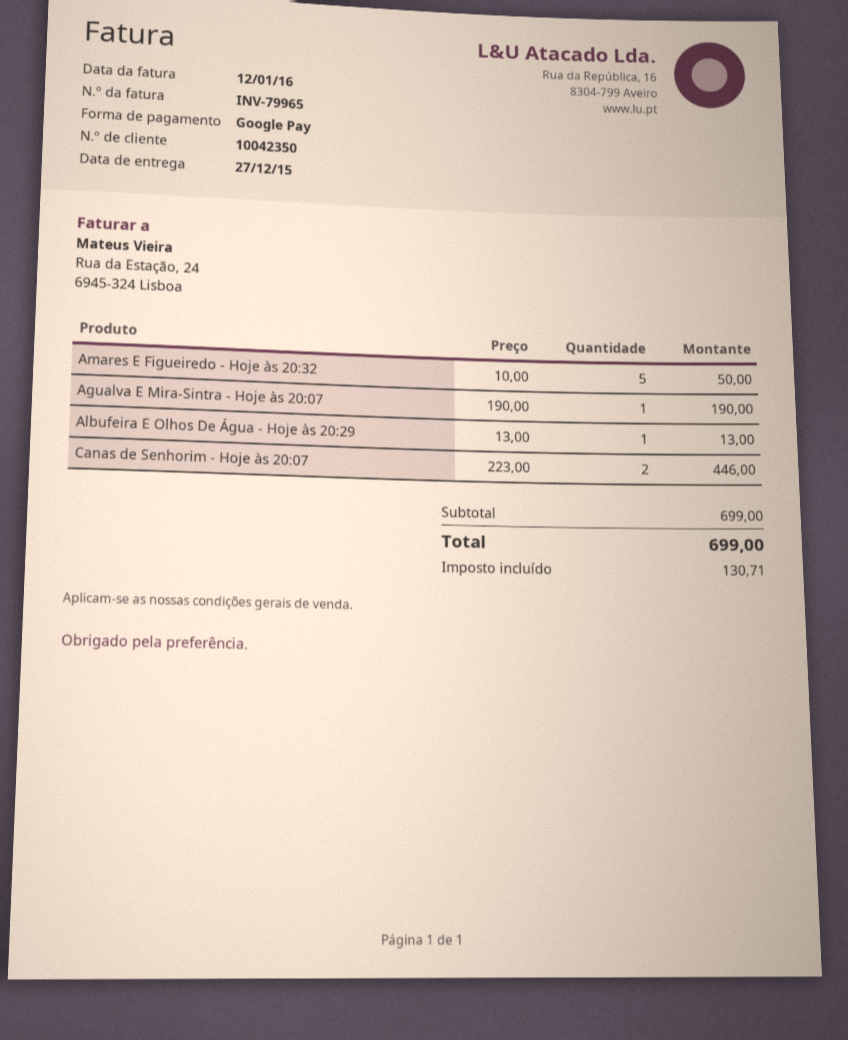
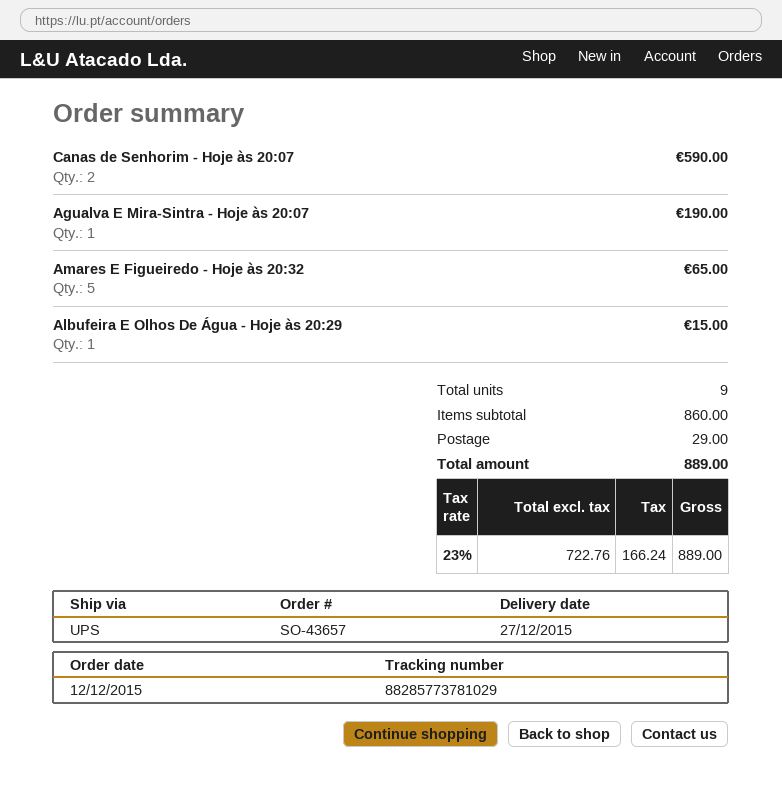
Amares E Figueiredo - Hoje às 20:32: 5 for 50.00 -> 5 for 65.00
Albufeira E Olhos De Água - Hoje às 20:29: 1 for 13.00 -> 1 for 15.00
Canas de Senhorim - Hoje às 20:07: 2 for 446.00 -> 2 for 590.00
subtotal: 699.00 -> 860.00
shipping: none -> 29.00
tax: 130.71 -> 166.24
total: 699.00 -> 889.00

